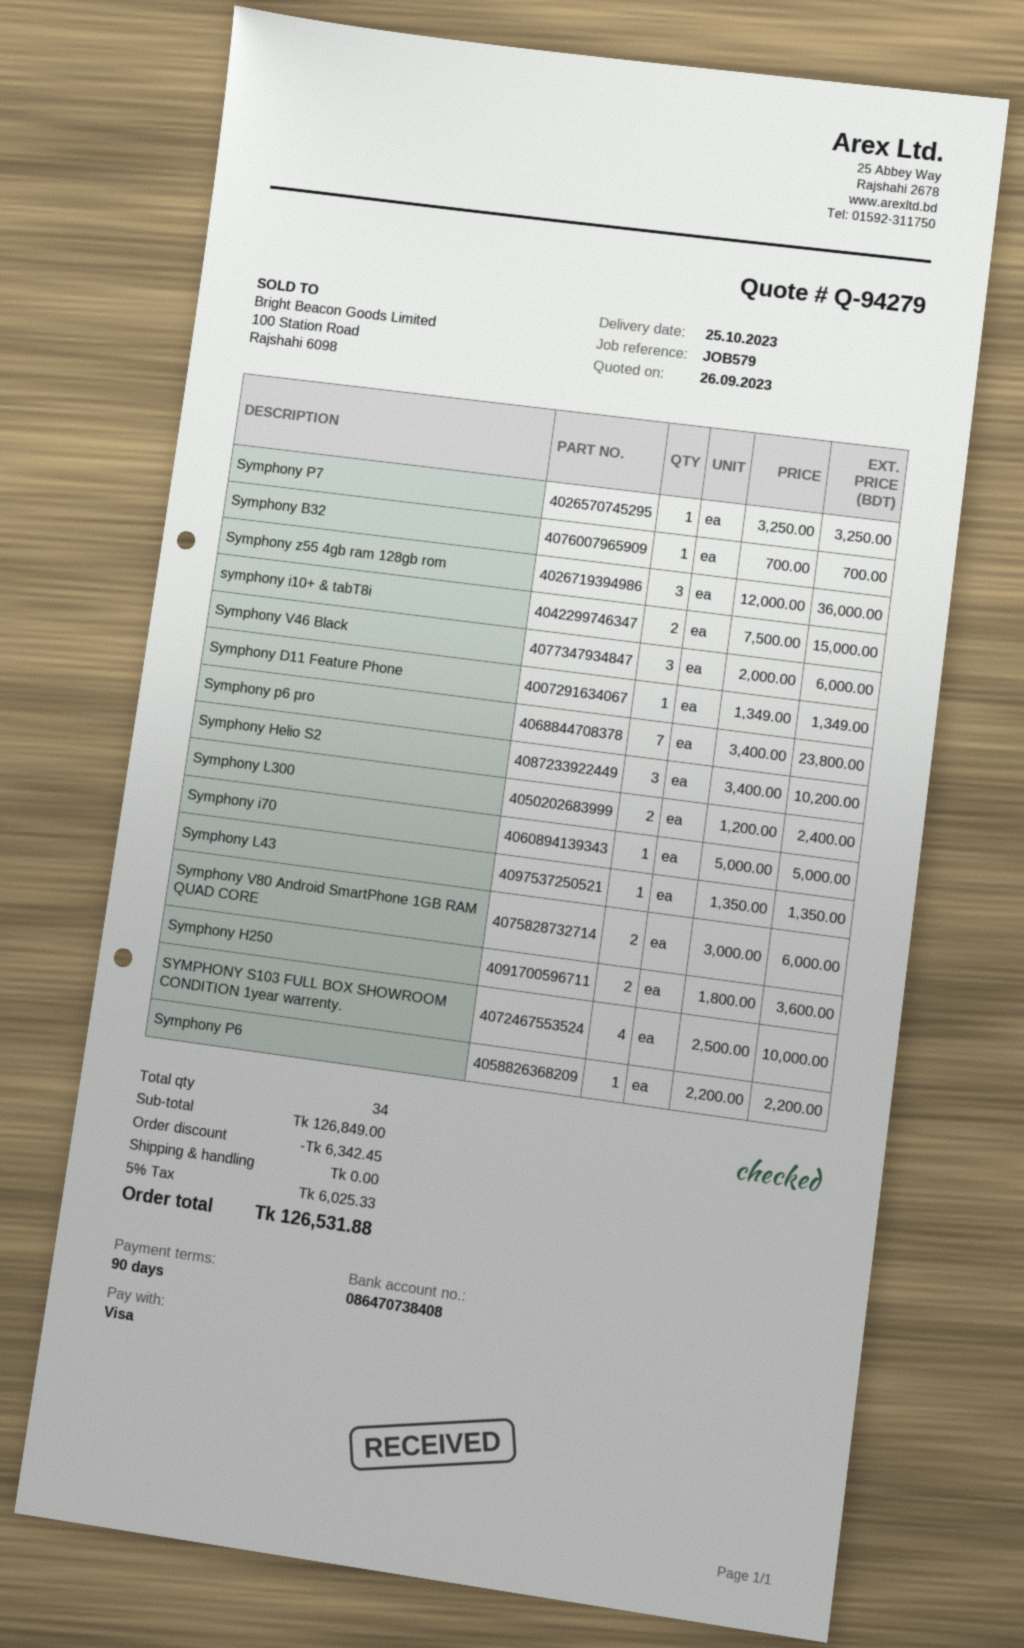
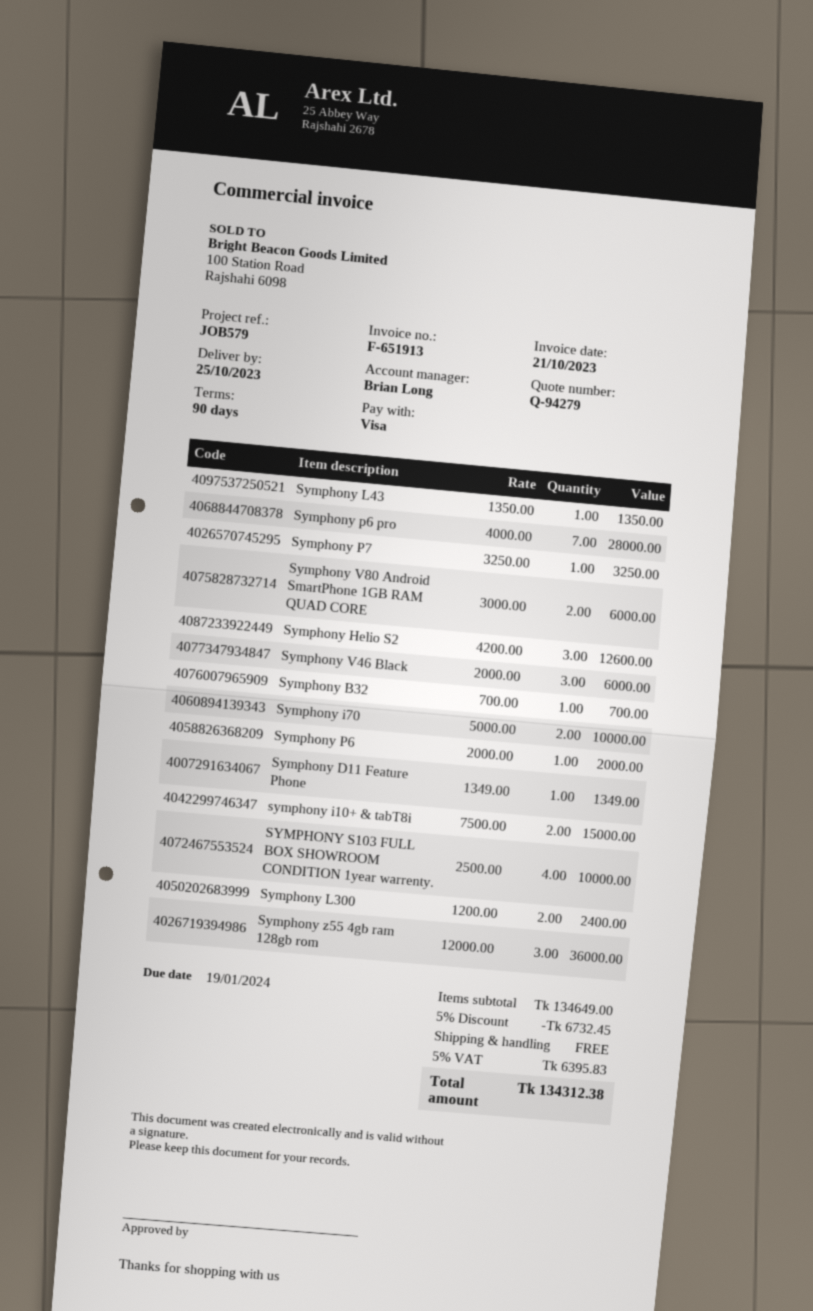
Symphony p6 pro: 7 x 3400.00 = 23800.00 -> 7 x 4000.00 = 28000.00
Symphony Helio S2: 3 x 3400.00 = 10200.00 -> 3 x 4200.00 = 12600.00
Symphony i70: 1 x 5000.00 = 5000.00 -> 2 x 5000.00 = 10000.00
Symphony H250: 2 x 1800.00 = 3600.00 -> none
Symphony P6: 1 x 2200.00 = 2200.00 -> 1 x 2000.00 = 2000.00
subtotal: 126849.00 -> 134649.00
discount: 6342.45 -> 6732.45
tax: 5% = 6025.33 -> 5% = 6395.83
total: 126531.88 -> 134312.38

